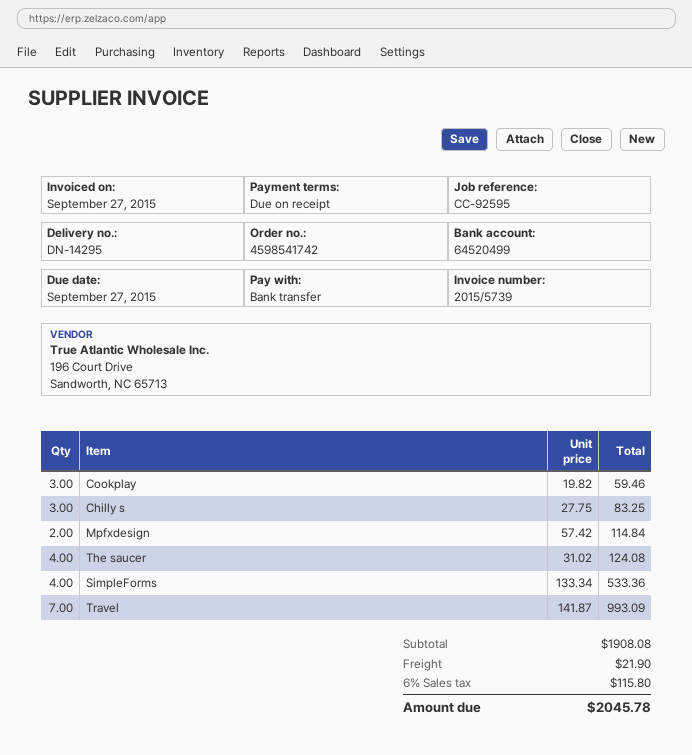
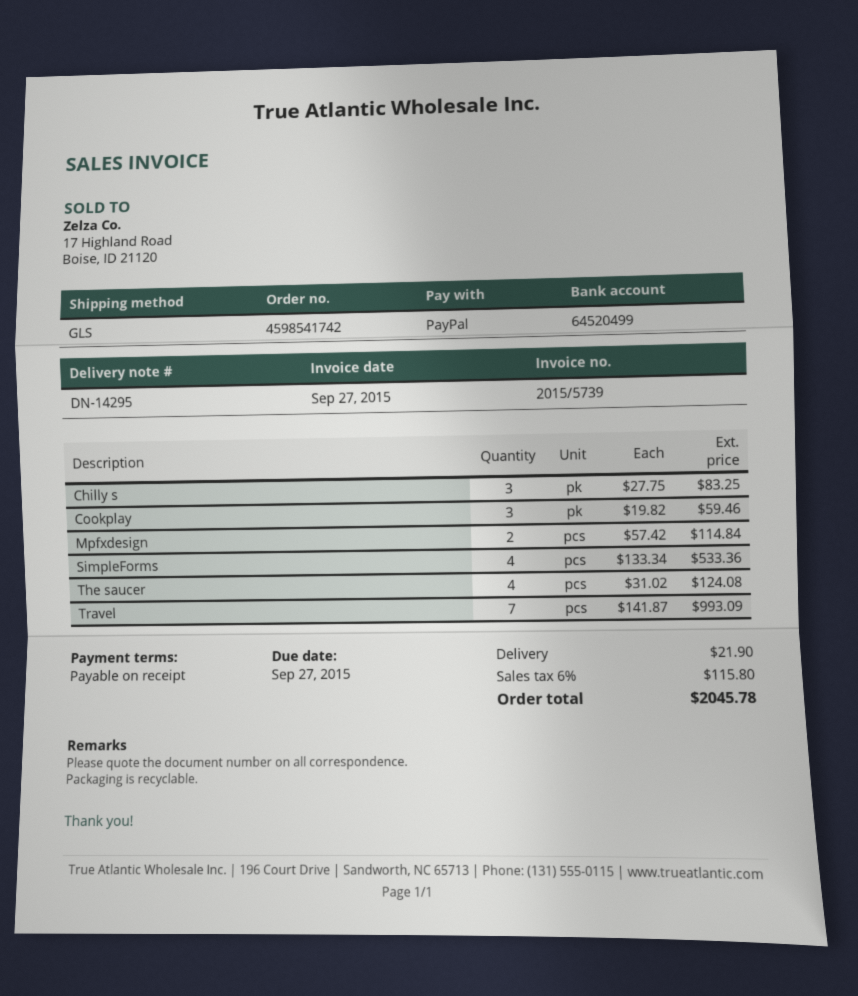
payment method: bank transfer -> PayPal

